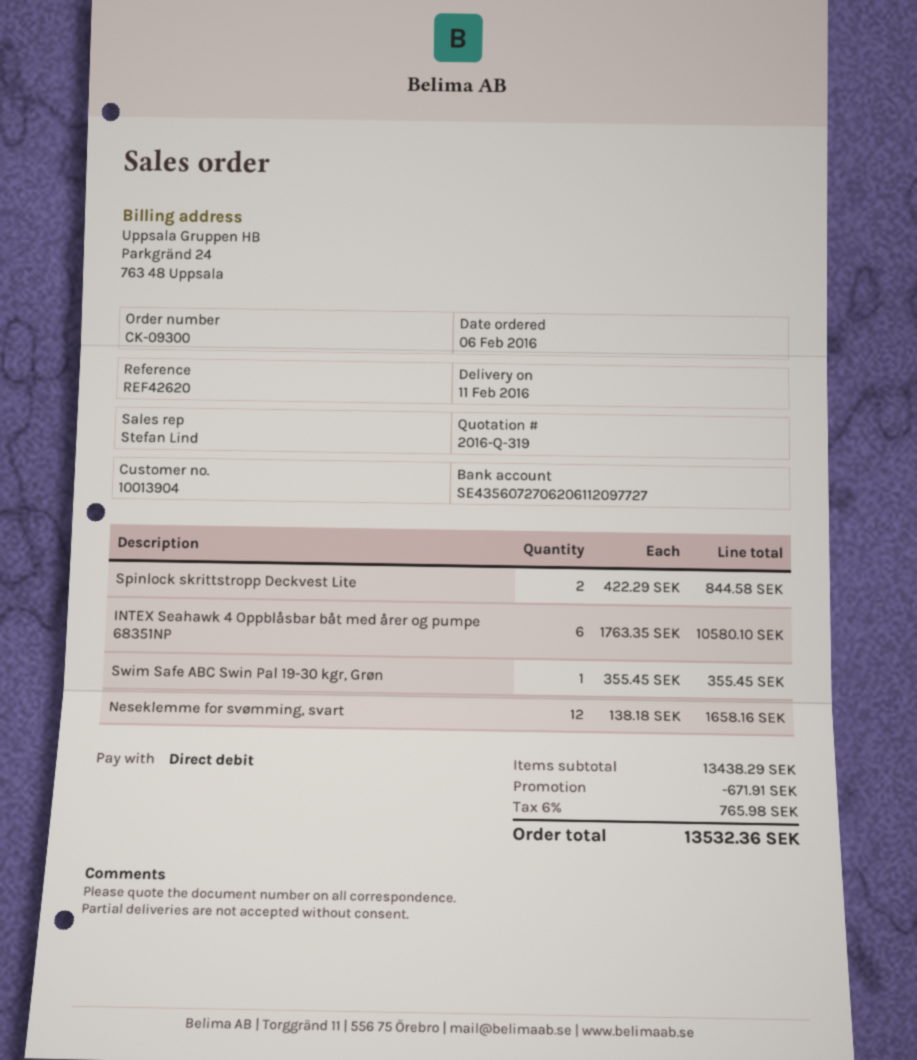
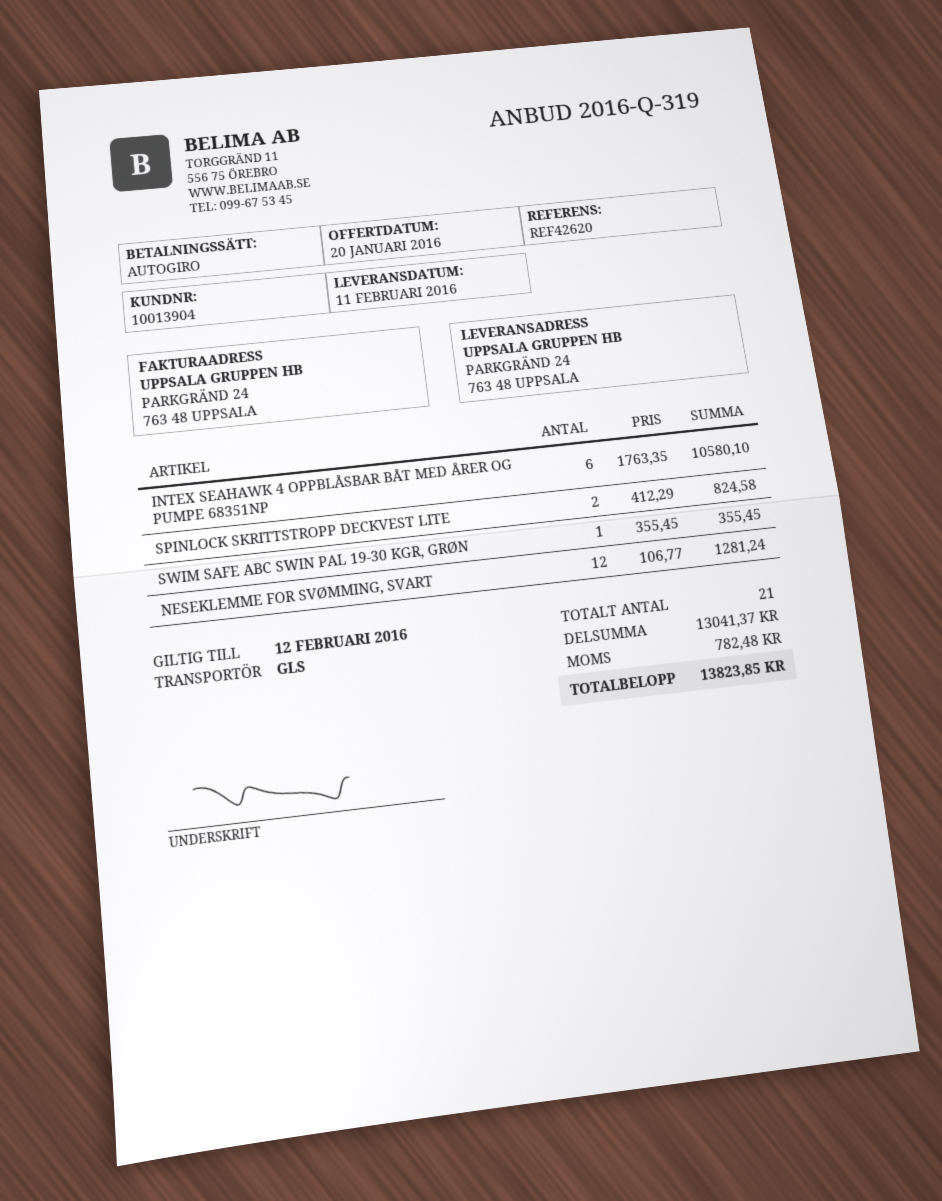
Spinlock skrittstropp Deckvest Lite: 2 x 422.29 = 844.58 -> 2 x 412.29 = 824.58
Neseklemme for svømming, svart: 12 x 138.18 = 1658.16 -> 12 x 106.77 = 1281.24
subtotal: 13438.29 -> 13041.37
discount: 671.91 -> none
tax: 765.98 -> 782.48
total: 13532.36 -> 13823.85

